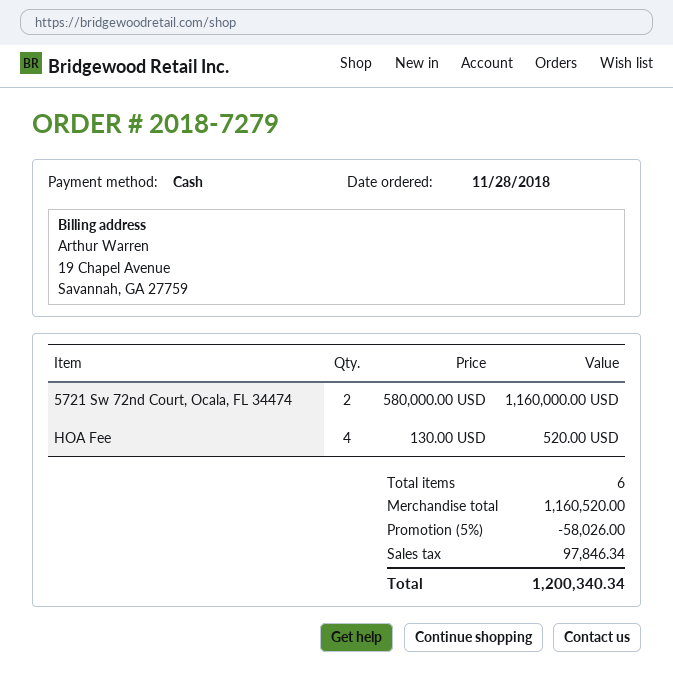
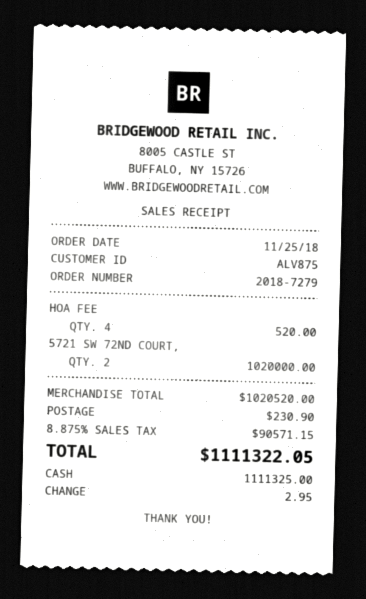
order date: 2018-11-28 -> 2018-11-25
5721 Sw 72nd Court, Ocala, FL 34474: 2 for 1160000.00 -> 2 for 1020000.00
subtotal: 1160520.00 -> 1020520.00
discount: 5% = 58026.00 -> none
shipping: none -> 230.90
tax: 97846.34 -> 90571.15
total: 1200340.34 -> 1111322.05

